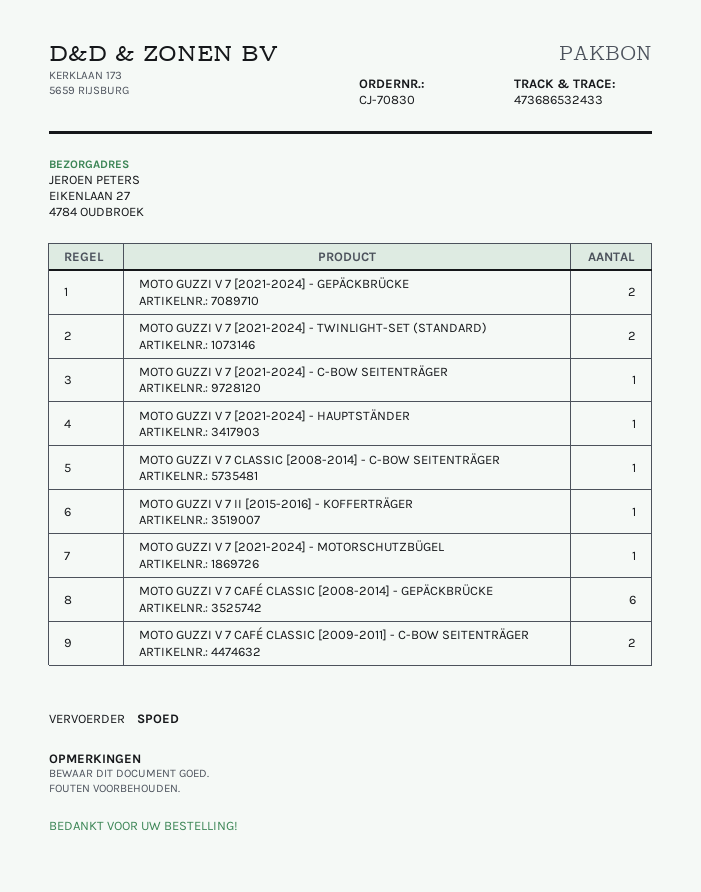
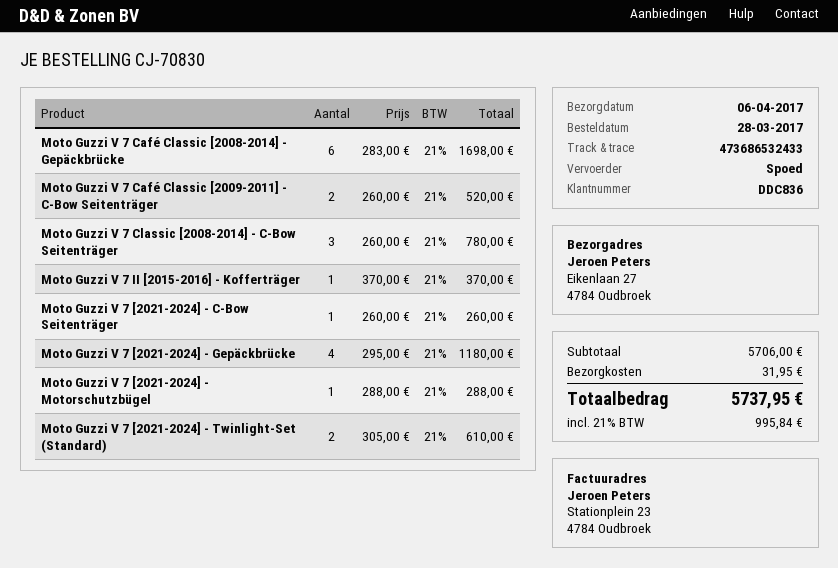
MOTO GUZZI V 7 [2021-2024] - GEPÄCKBRÜCKE: 2 -> 4
MOTO GUZZI V 7 [2021-2024] - HAUPTSTÄNDER: 1 -> none
MOTO GUZZI V 7 CLASSIC [2008-2014] - C-BOW SEITENTRÄGER: 1 -> 3

